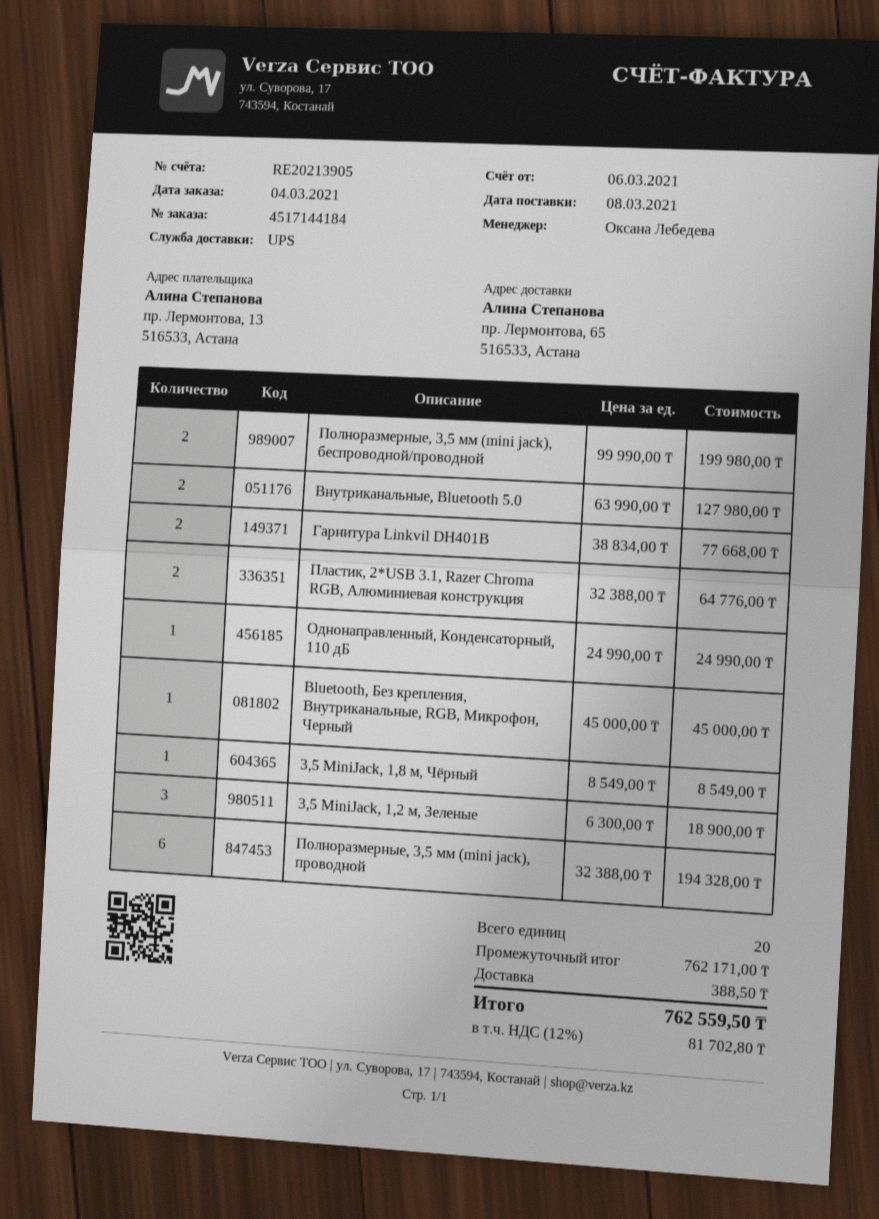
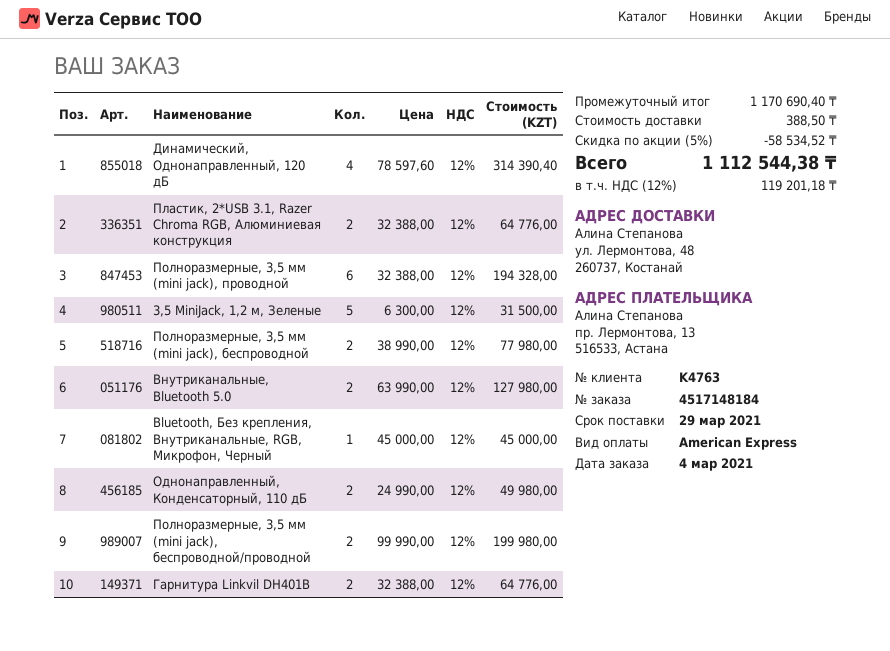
order number: 4517144184 -> 4517148184
delivery date: 2021-03-08 -> 2021-03-29
ship to: пр. Лермонтова, 65, 516533, Астана -> ул. Лермонтова, 48, 260737, Костанай
Гарнитура Linkvil DH401B: 2 x 38834.00 = 77668.00 -> 2 x 32388.00 = 64776.00
Однонаправленный, Конденсаторный, 110 дБ: 1 x 24990.00 = 24990.00 -> 2 x 24990.00 = 49980.00
3,5 MiniJack, 1,8 м, Чёрный: 1 x 8549.00 = 8549.00 -> none
3,5 MiniJack, 1,2 м, Зеленые: 3 x 6300.00 = 18900.00 -> 5 x 6300.00 = 31500.00
Динамический, Однонаправленный, 120 дБ: none -> 4 x 78597.60 = 314390.40
Полноразмерные, 3,5 мм (mini jack), беспроводной: none -> 2 x 38990.00 = 77980.00
subtotal: 762171.00 -> 1170690.40
discount: none -> 5% = 58534.52
tax: 12% = 81702.80 -> 12% = 119201.18
total: 762559.50 -> 1112544.38

